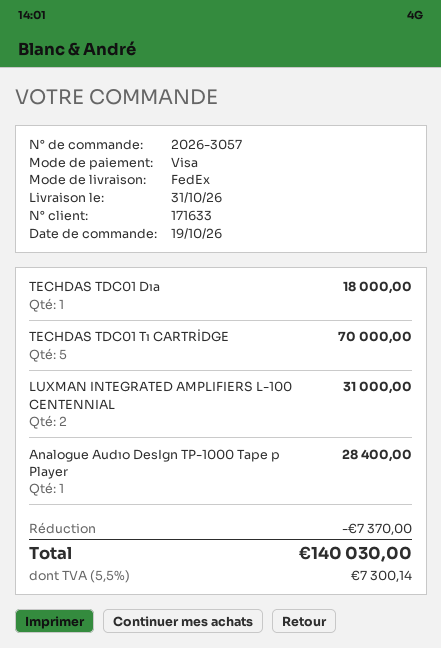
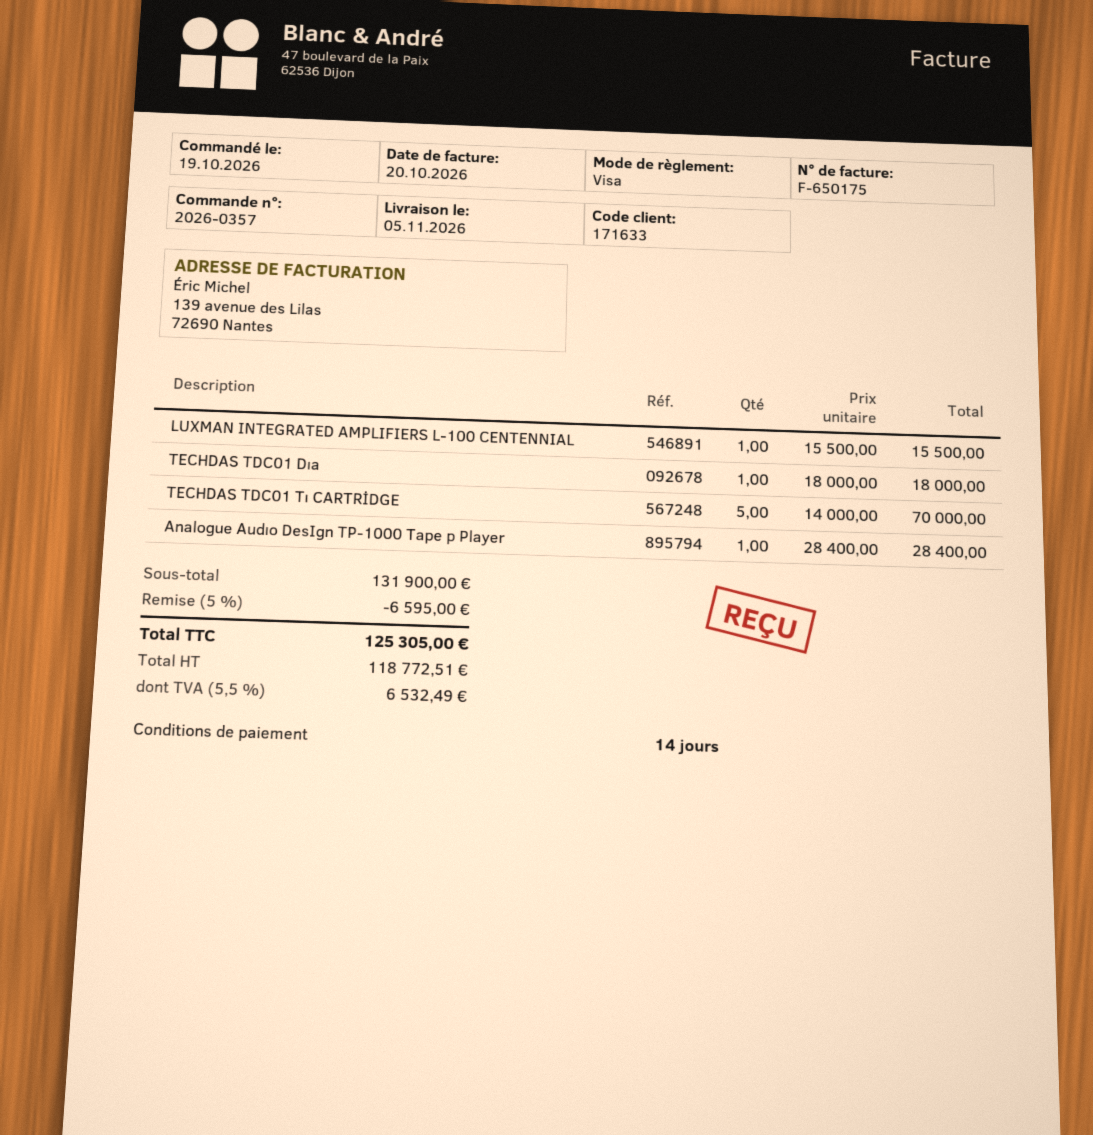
order number: 2026-3057 -> 2026-0357
delivery date: 2026-10-31 -> 2026-11-05
LUXMAN INTEGRATED AMPLIFIERS L-100 CENTENNIAL: 2 for 31000.00 -> 1 for 15500.00
discount: 7370.00 -> 6595.00
tax: 5.5% = 7300.14 -> 5.5% = 6532.49
total: 140030.00 -> 125305.00

